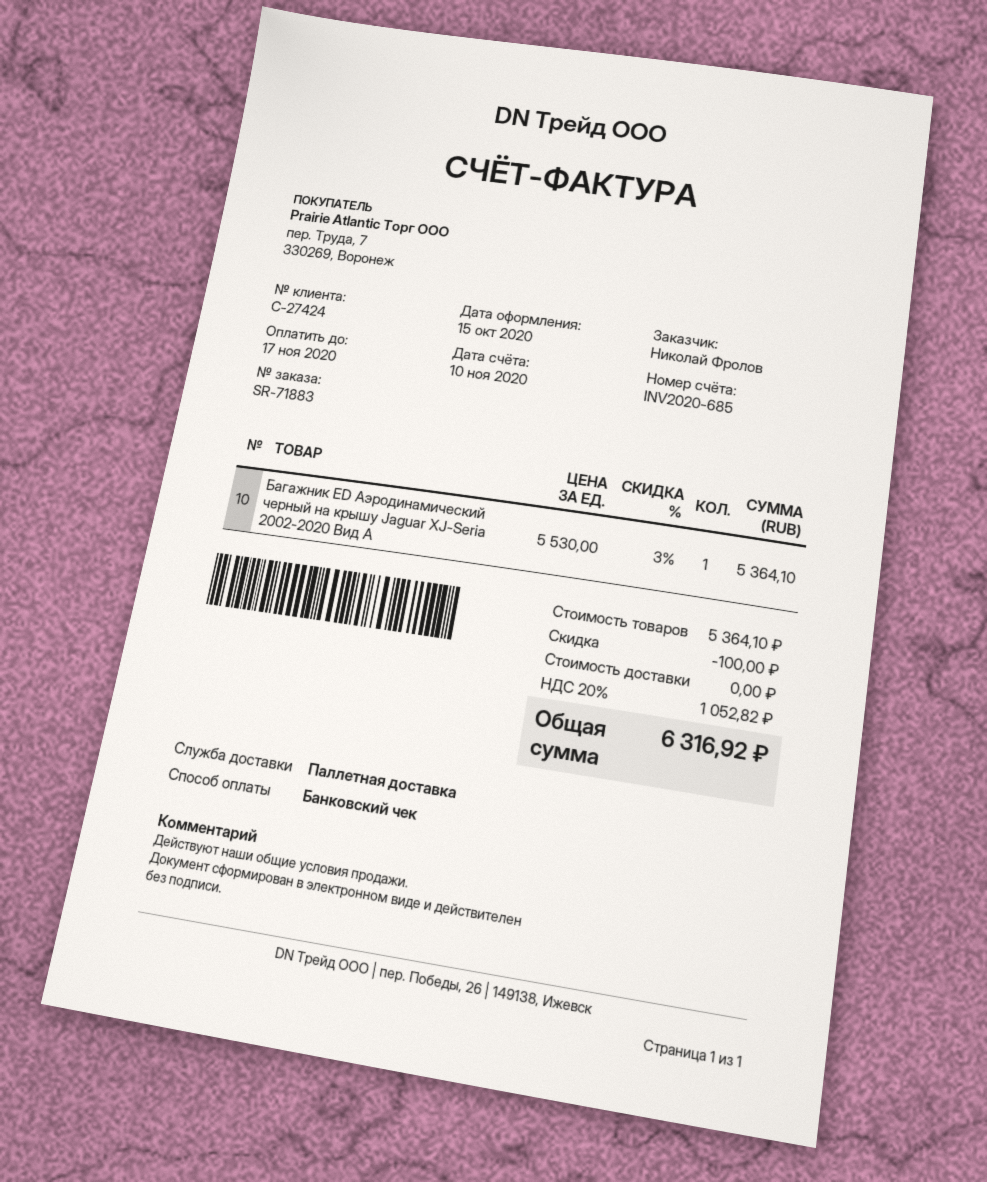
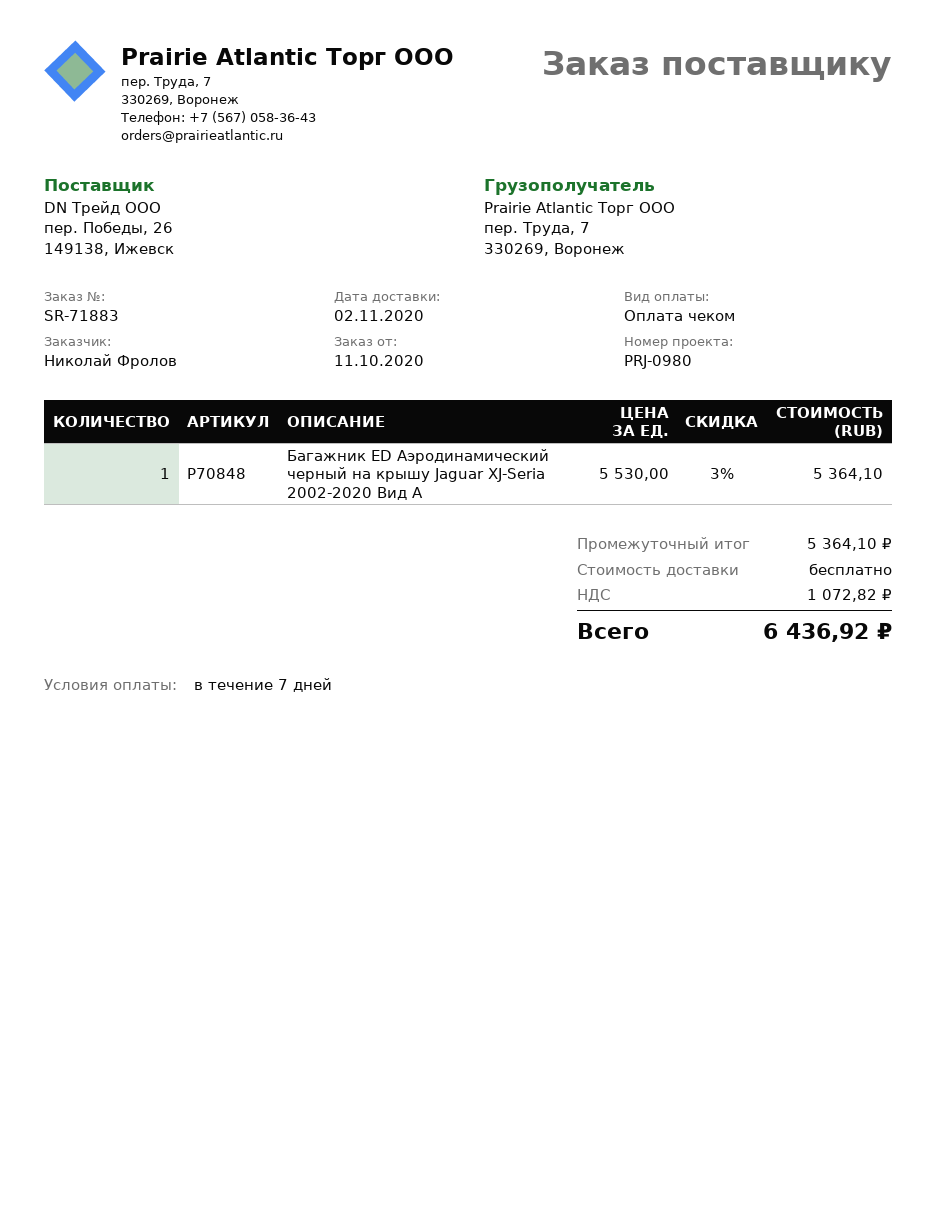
order date: 2020-10-15 -> 2020-10-11
discount: 100.00 -> none
tax: 1052.82 -> 1072.82
total: 6316.92 -> 6436.92

